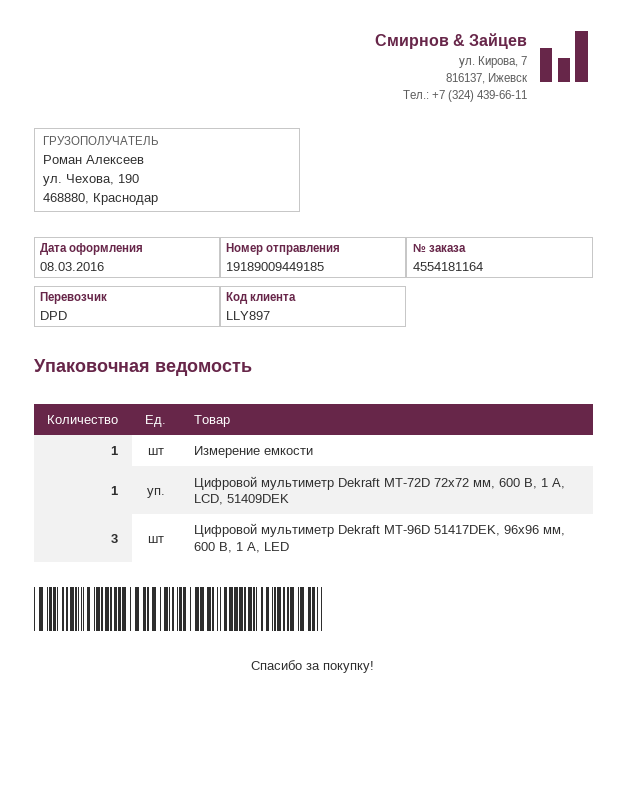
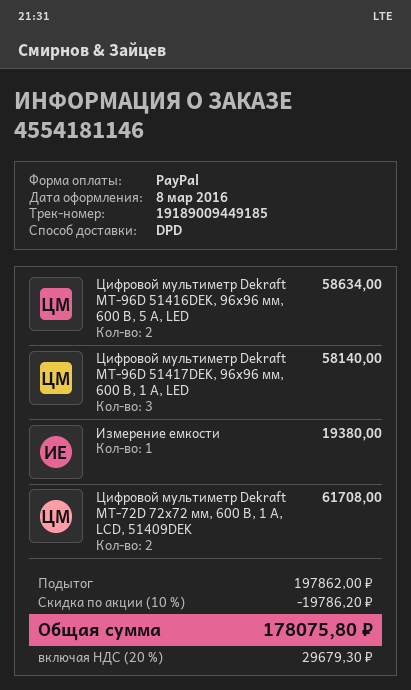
order number: 4554181164 -> 4554181146
Цифровой мультиметр Dekraft МТ-72D 72х72 мм, 600 В, 1 А, LCD, 51409DEK: 1 -> 2
Цифровой мультиметр Dekraft МТ-96D 51416DEK, 96x96 мм, 600 В, 5 А, LED: none -> 2

